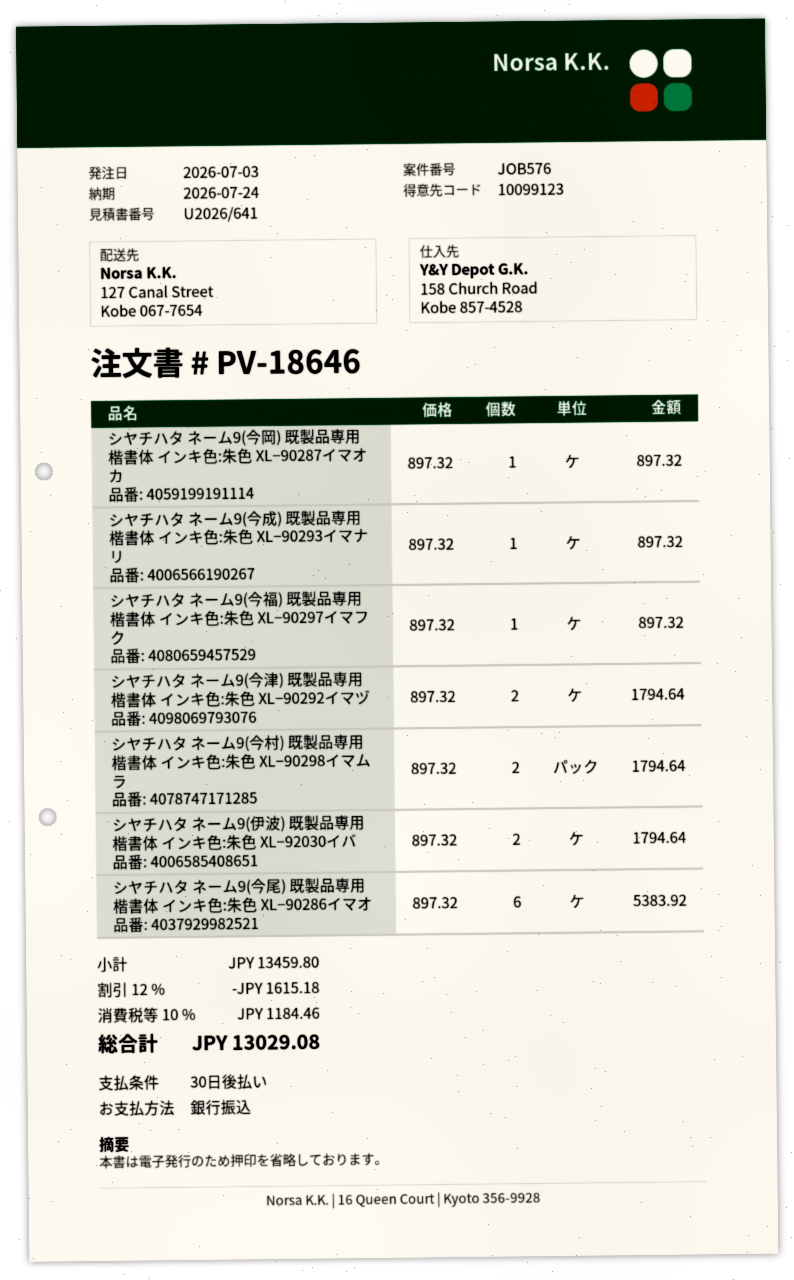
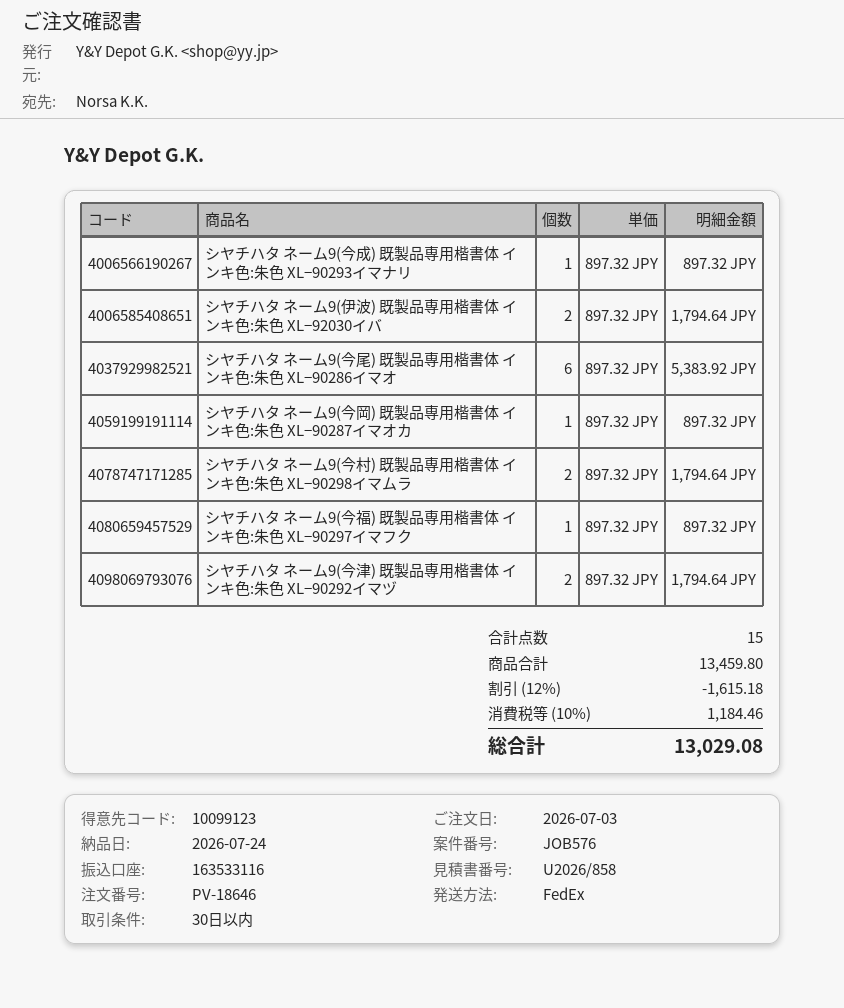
quote number: U2026/641 -> U2026/858

